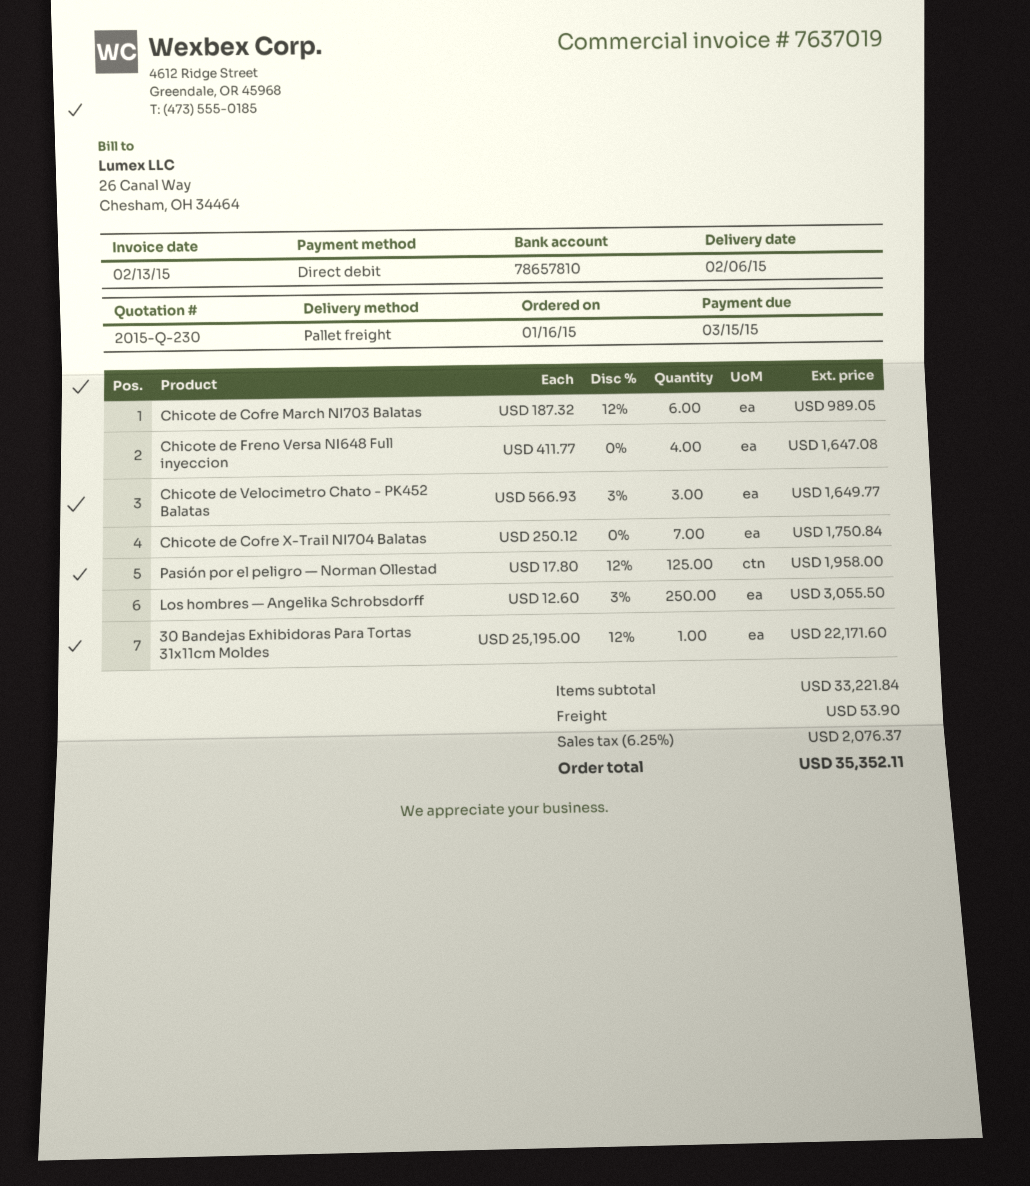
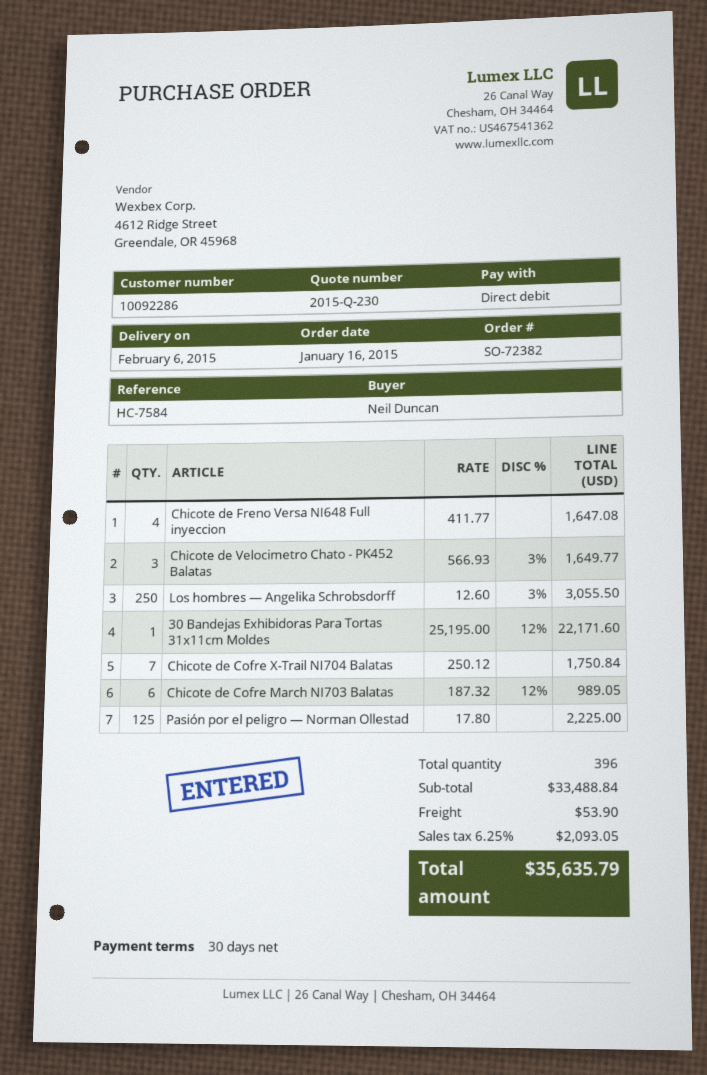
Pasión por el peligro — Norman Ollestad: 125 x 17.80 - 12% = 1958.00 -> 125 x 17.80 = 2225.00
subtotal: 33221.84 -> 33488.84
tax: 6.25% = 2076.37 -> 6.25% = 2093.05
total: 35352.11 -> 35635.79

